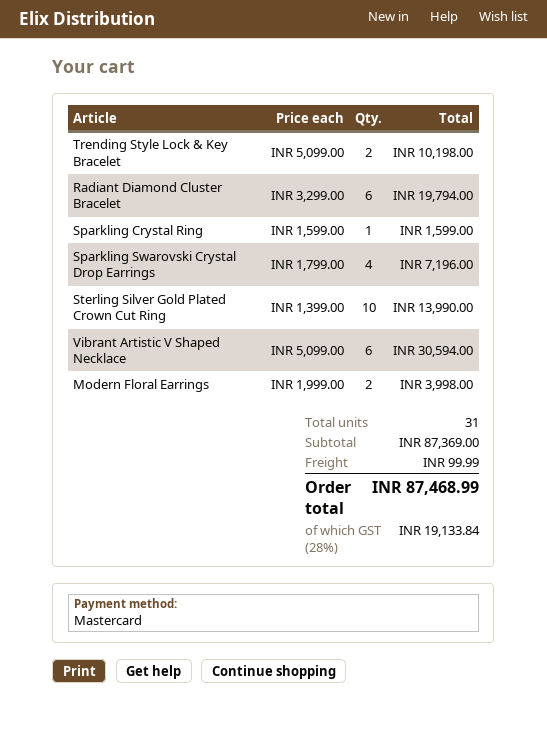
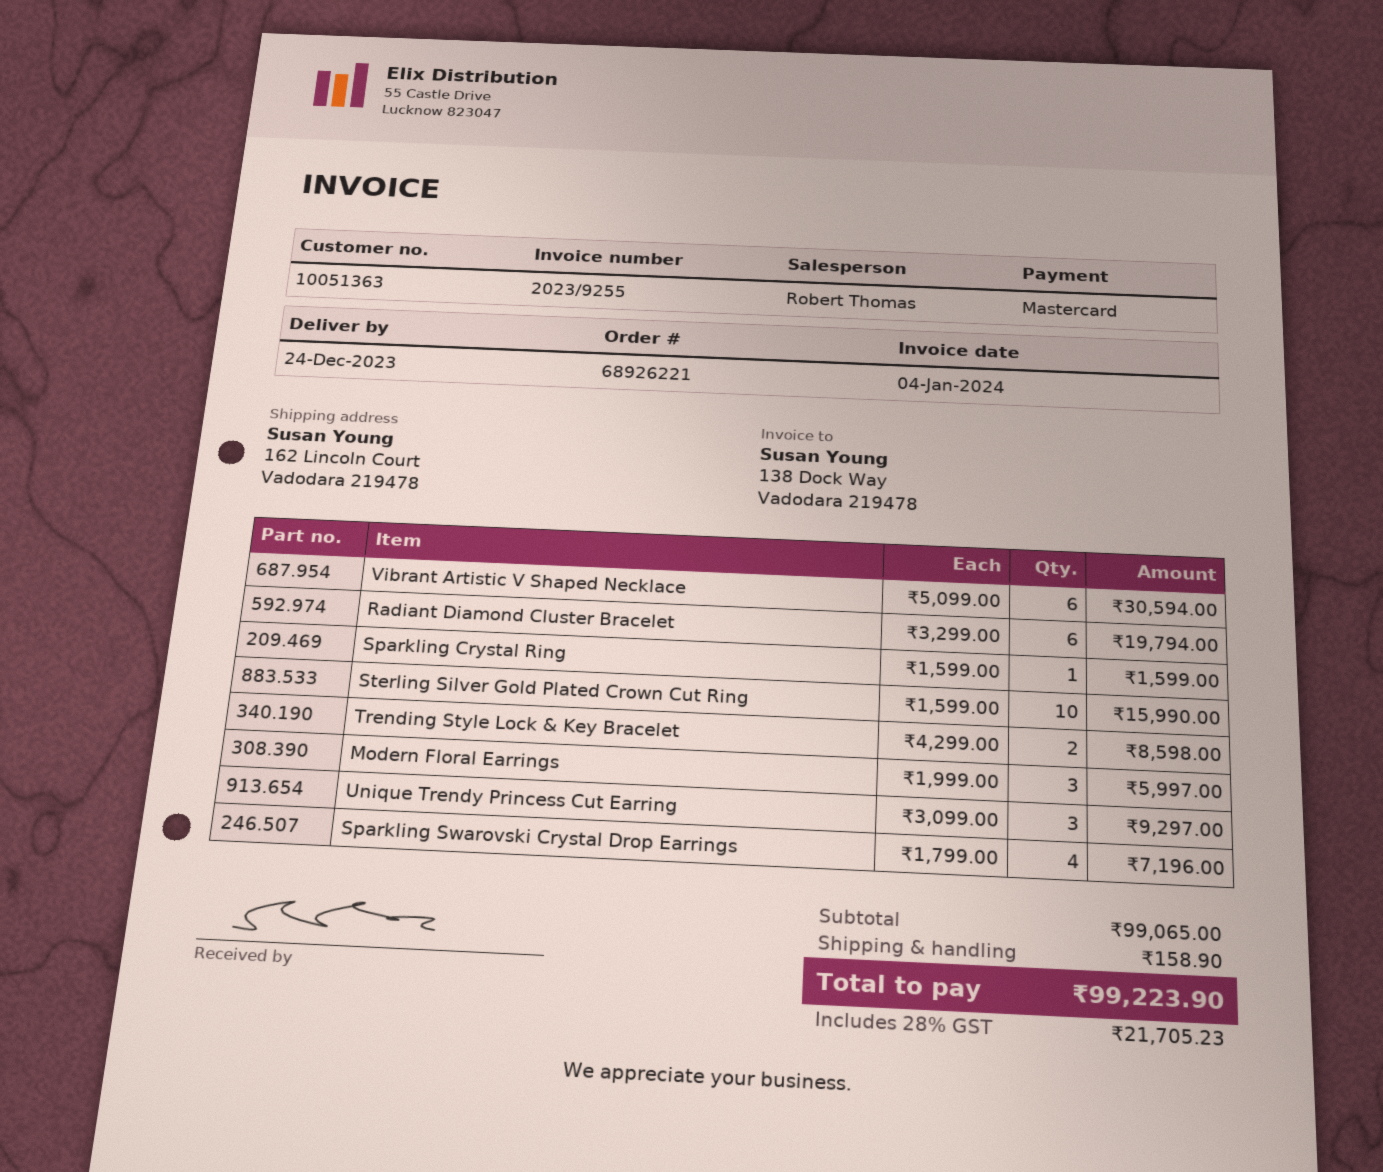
Trending Style Lock & Key Bracelet: 2 x 5099.00 = 10198.00 -> 2 x 4299.00 = 8598.00
Sterling Silver Gold Plated Crown Cut Ring: 10 x 1399.00 = 13990.00 -> 10 x 1599.00 = 15990.00
Modern Floral Earrings: 2 x 1999.00 = 3998.00 -> 3 x 1999.00 = 5997.00
Unique Trendy Princess Cut Earring: none -> 3 x 3099.00 = 9297.00
subtotal: 87369.00 -> 99065.00
shipping: 99.99 -> 158.90
tax: 28% = 19133.84 -> 28% = 21705.23
total: 87468.99 -> 99223.90

